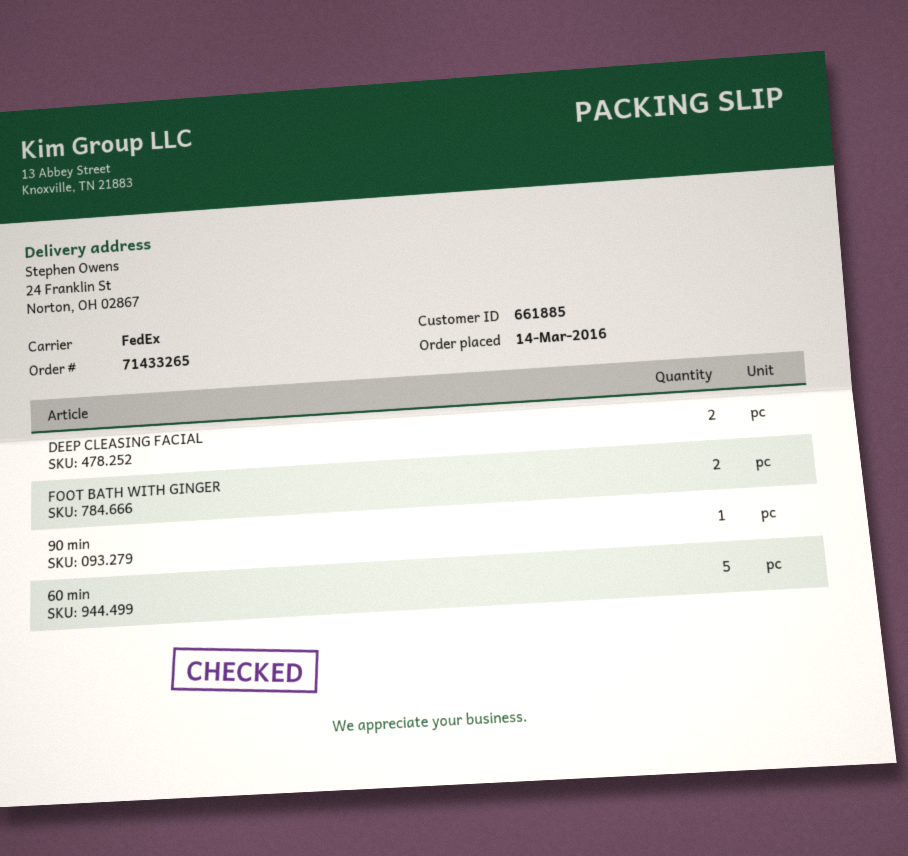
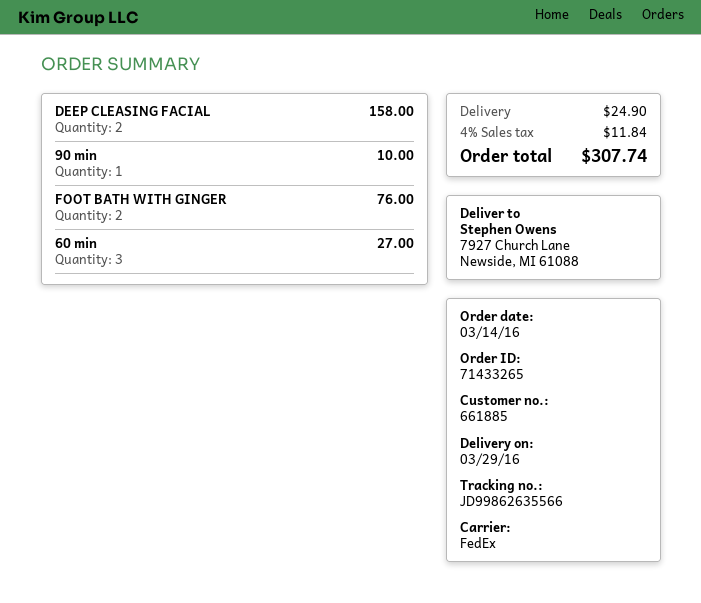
ship to: 24 Franklin St, Norton, OH 02867 -> 7927 Church Lane, Newside, MI 61088
60 min: 5 -> 3

